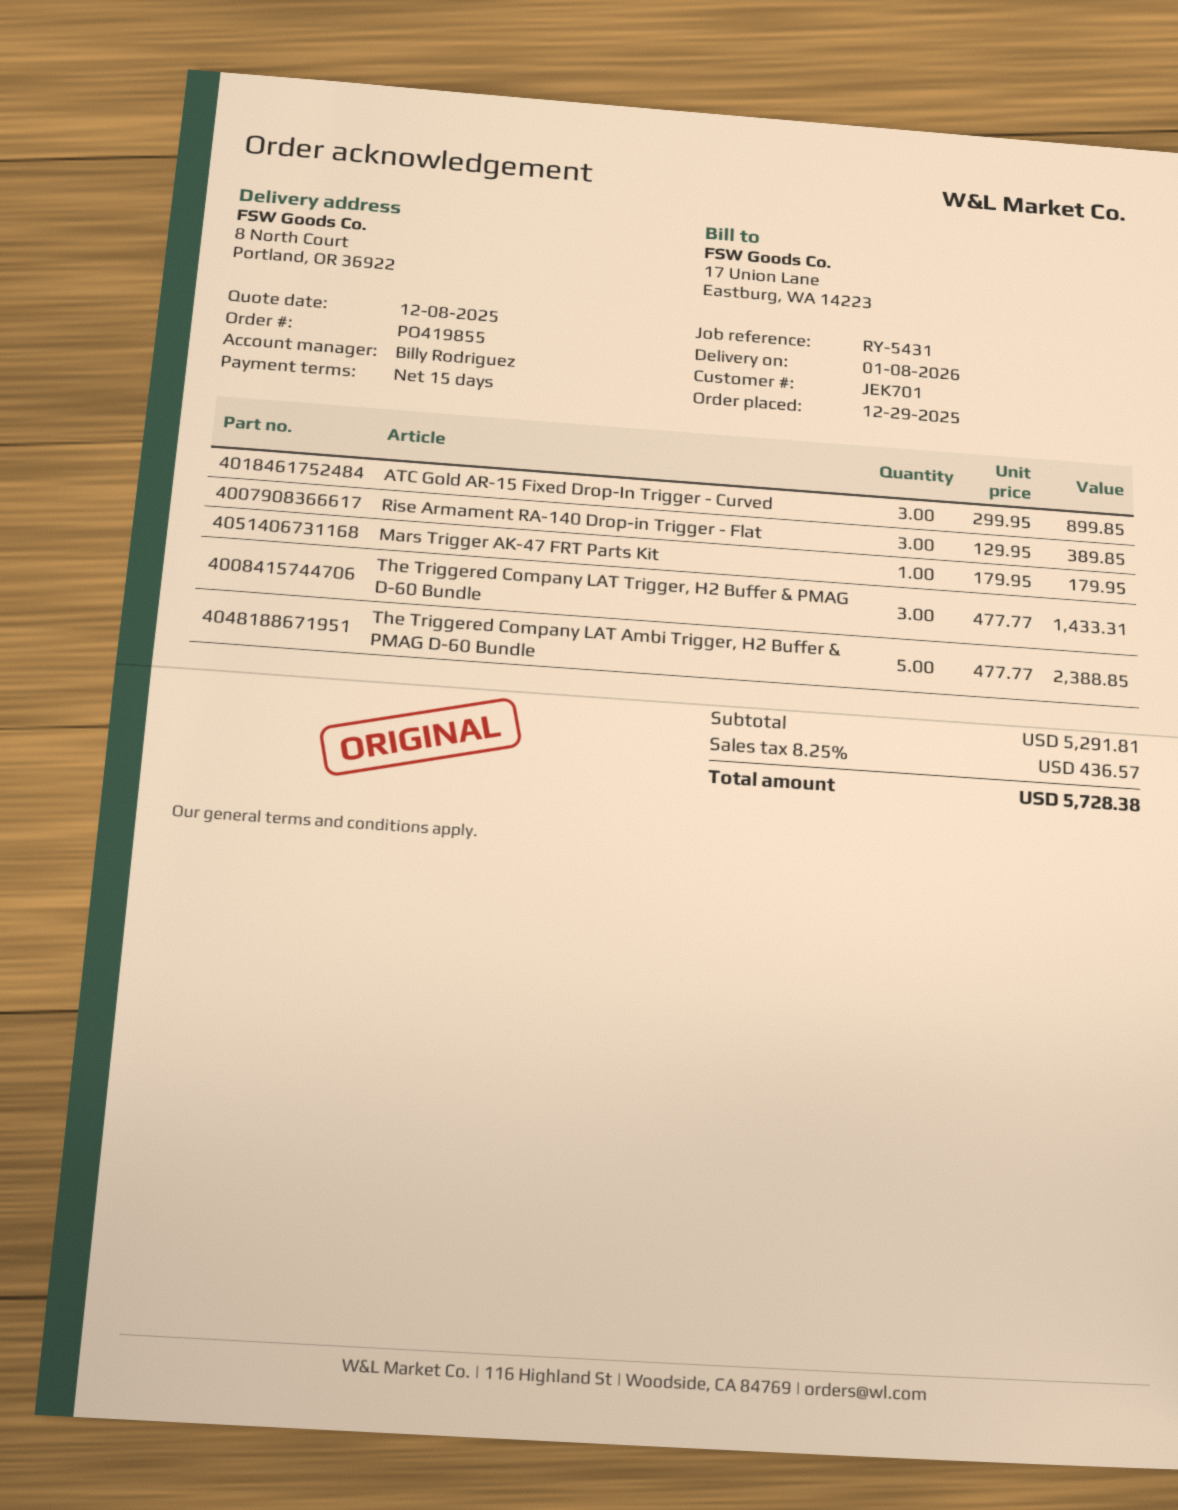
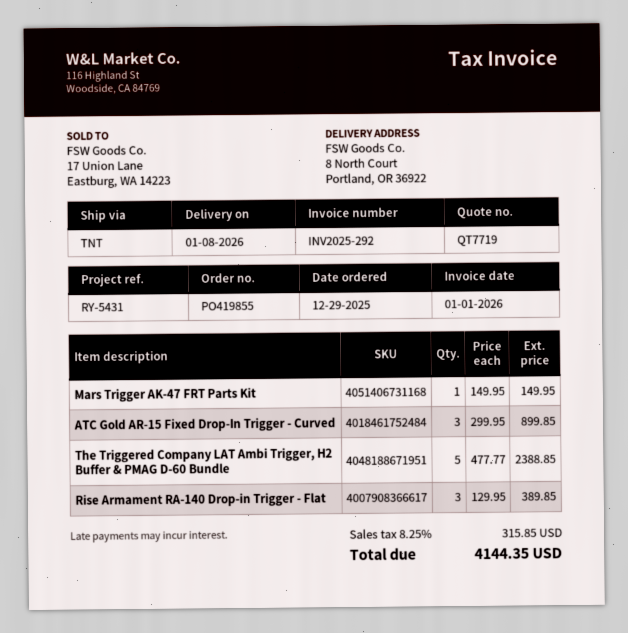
Mars Trigger AK-47 FRT Parts Kit: 1 x 179.95 = 179.95 -> 1 x 149.95 = 149.95
The Triggered Company LAT Trigger, H2 Buffer & PMAG D-60 Bundle: 3 x 477.77 = 1433.31 -> none
tax: 8.25% = 436.57 -> 8.25% = 315.85
total: 5728.38 -> 4144.35

